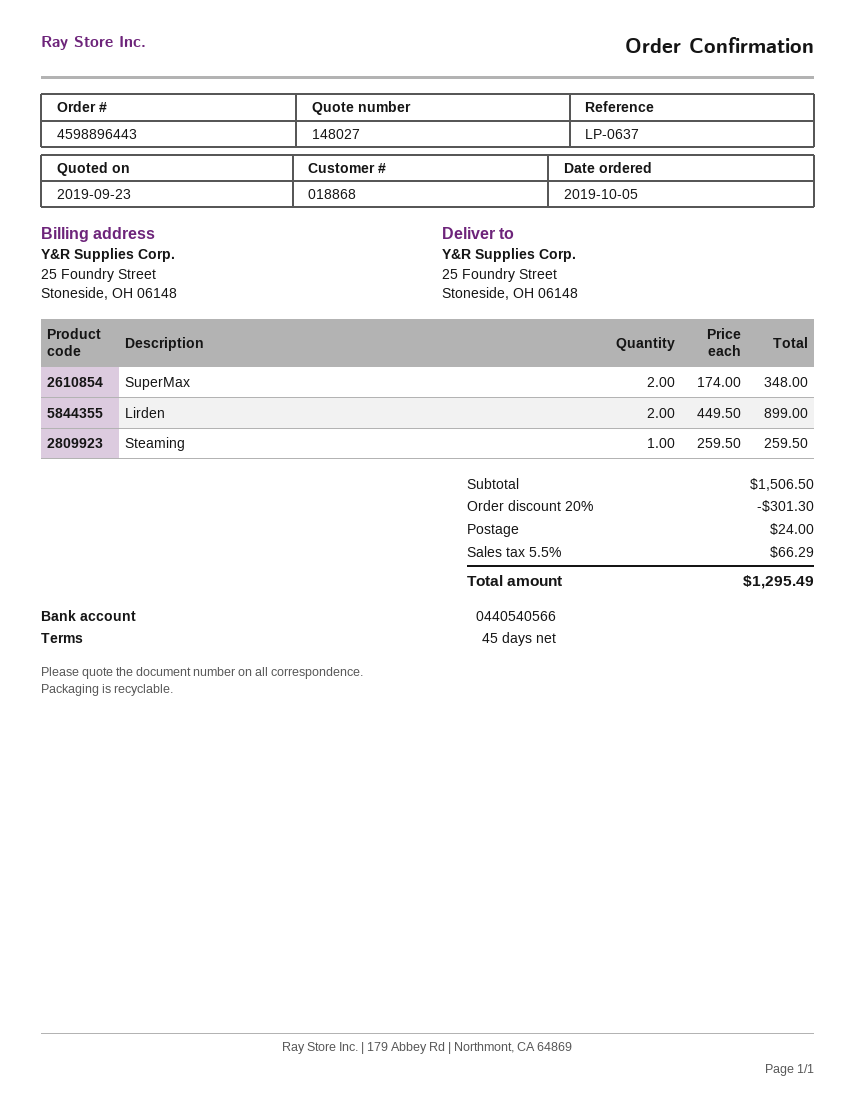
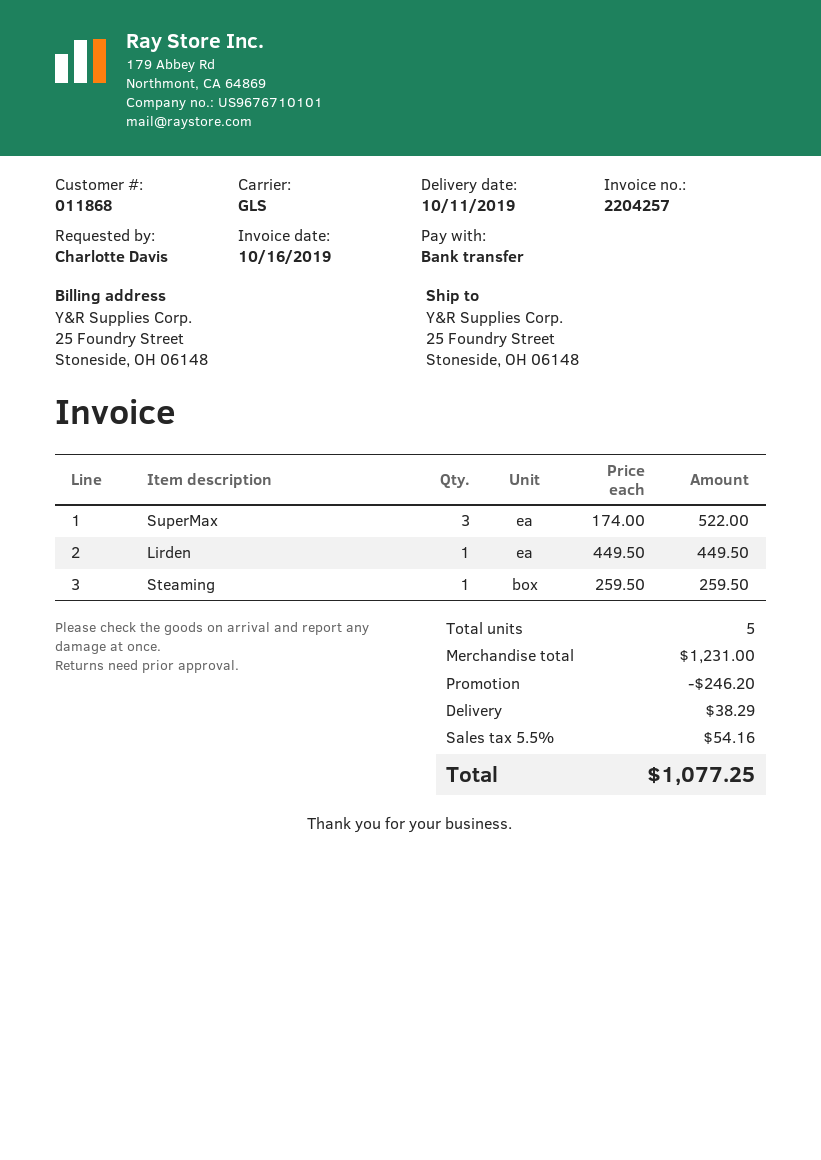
customer number: 018868 -> 011868
SuperMax: 2 x 174.00 = 348.00 -> 3 x 174.00 = 522.00
Lirden: 2 x 449.50 = 899.00 -> 1 x 449.50 = 449.50
subtotal: 1506.50 -> 1231.00
discount: 301.30 -> 246.20
shipping: 24.00 -> 38.29
tax: 5.5% = 66.29 -> 5.5% = 54.16
total: 1295.49 -> 1077.25

